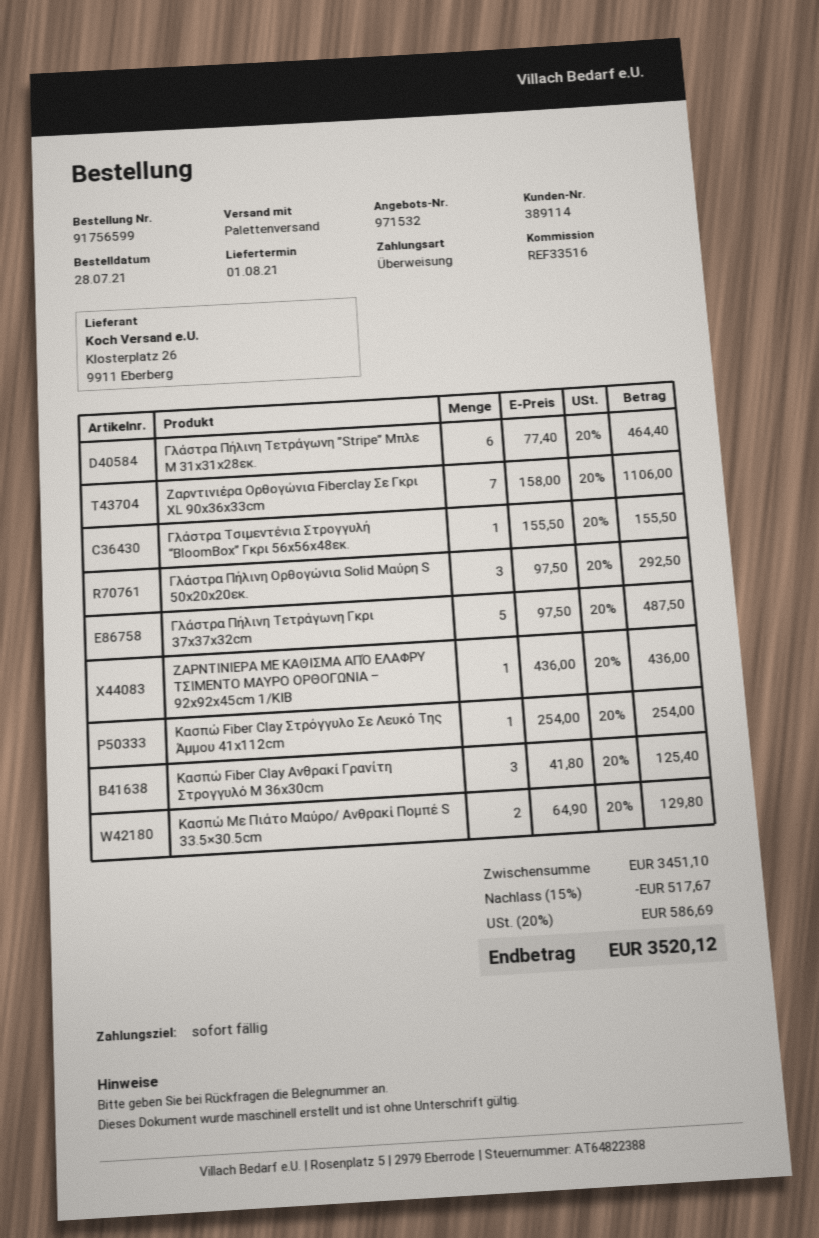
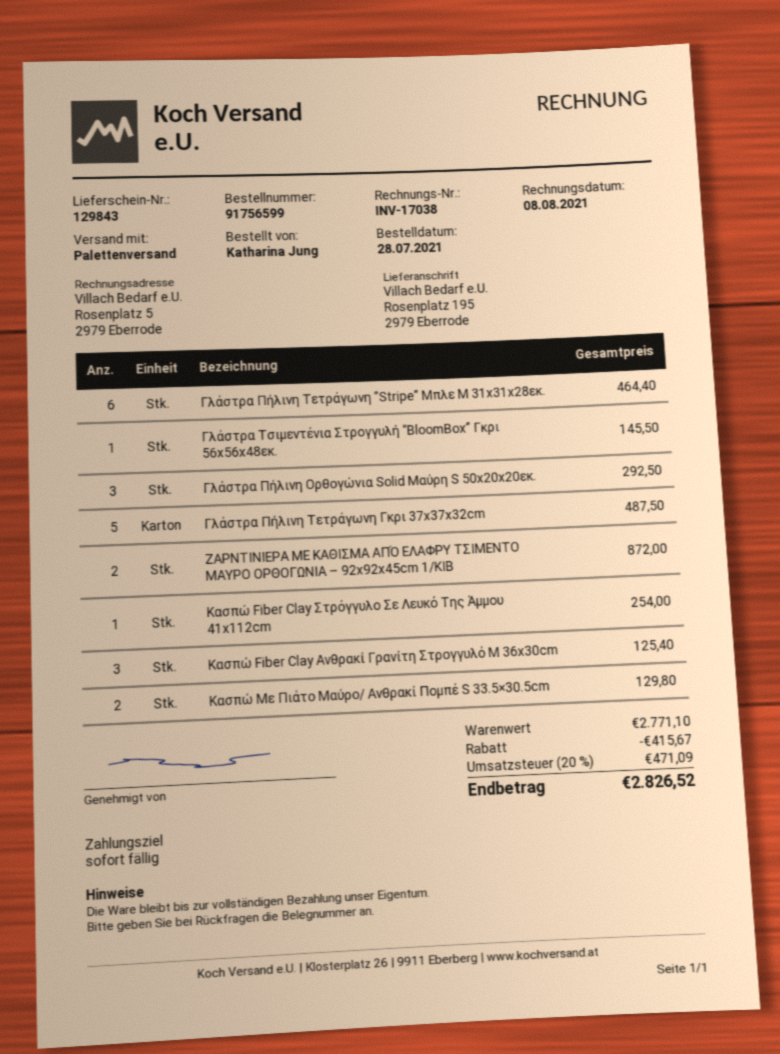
Ζαρντινιέρα Ορθογώνια Fiberclay Σε Γκρι XL 90x36x33cm: 7 for 1106.00 -> none
Γλάστρα Τσιμεντένια Στρογγυλή “BloomBox” Γκρι 56x56x48εκ.: 1 for 155.50 -> 1 for 145.50
ΖΑΡΝΤΙΝΙΕΡΑ ME ΚΑΘΙΣΜΑ ΑΠΌ ΕΛΑΦΡΥ ΤΣΙΜΕΝΤΟ ΜΑΥΡΟ ΟΡΘΟΓΩΝΙΑ – 92x92x45cm 1/ΚΙΒ: 1 for 436.00 -> 2 for 872.00
subtotal: 3451.10 -> 2771.10
discount: 517.67 -> 415.67
tax: 20% = 586.69 -> 20% = 471.09
total: 3520.12 -> 2826.52

